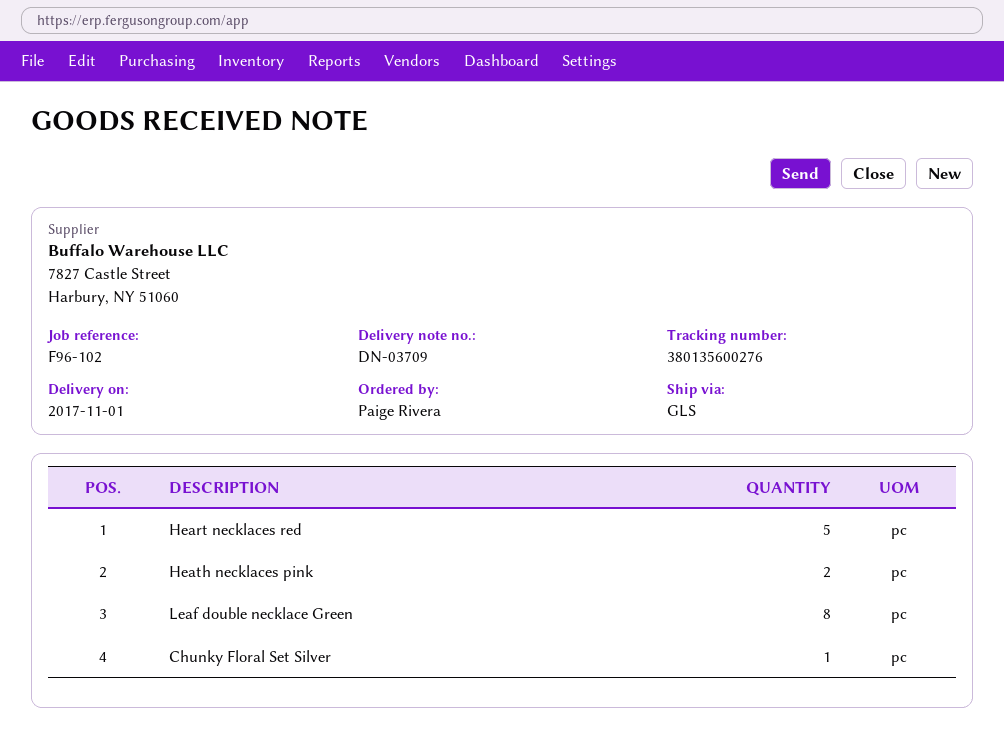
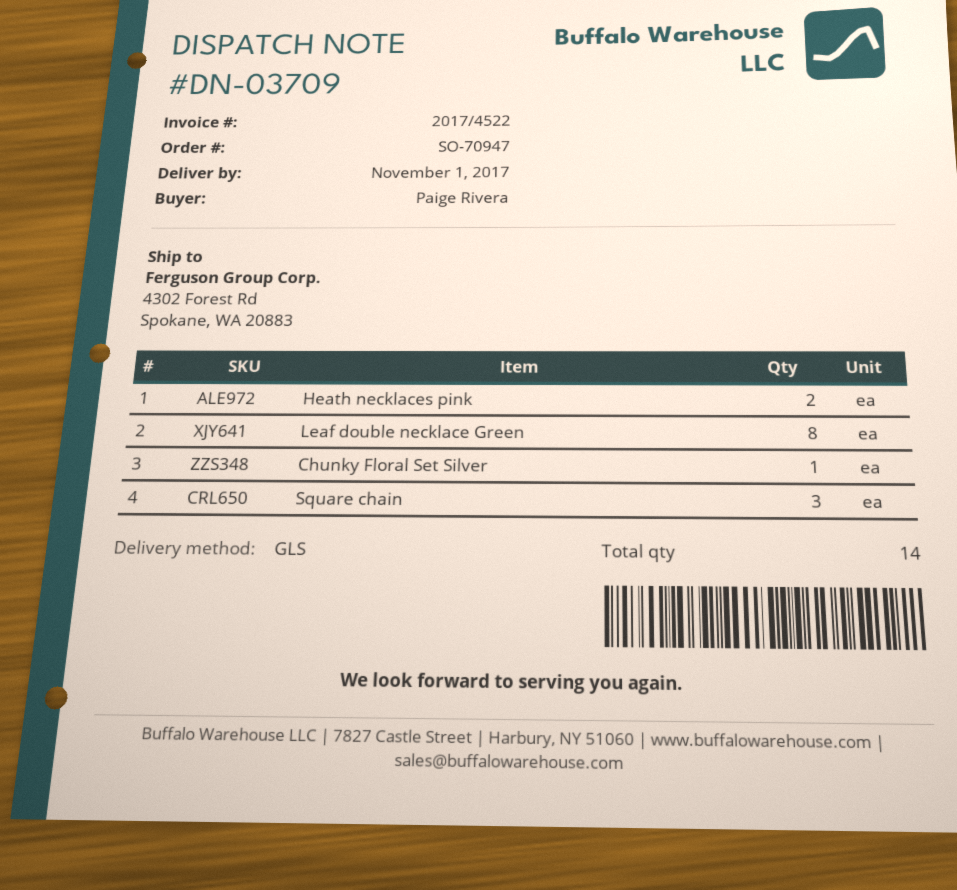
Heart necklaces red: 5 -> none
Square chain: none -> 3

